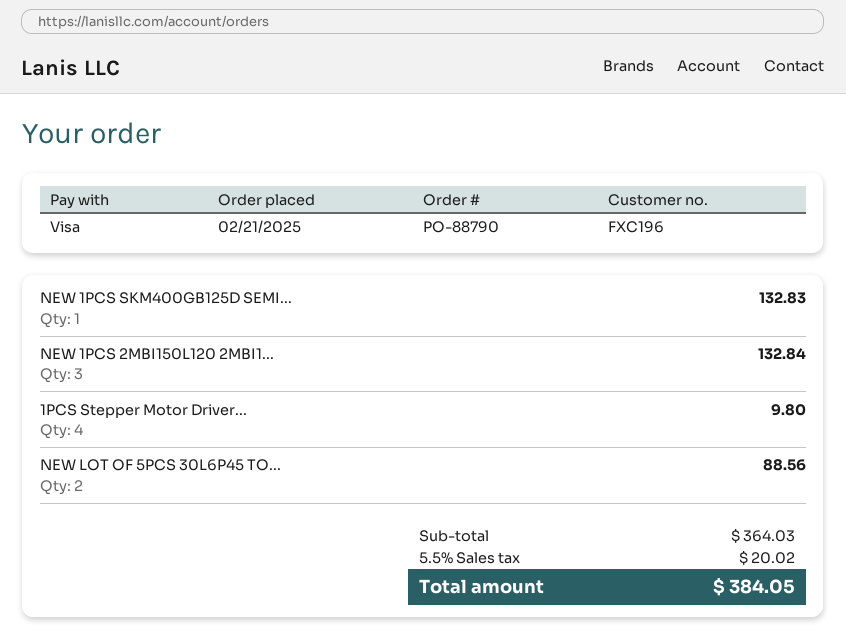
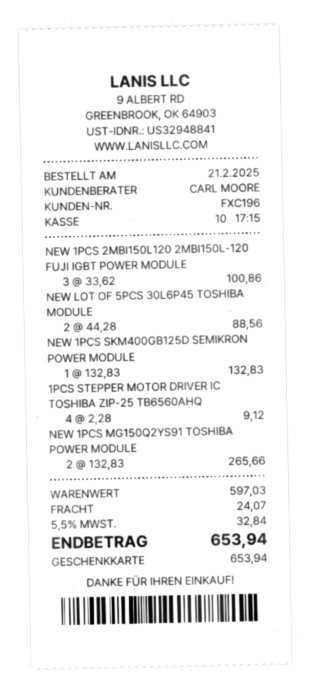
payment method: Visa -> gift card
NEW 1PCS 2MBI150L120 2MBI1...: 3 for 132.84 -> 3 for 100.86
1PCS Stepper Motor Driver...: 4 for 9.80 -> 4 for 9.12
NEW 1PCS MG150Q2YS91 TOSHIBA POWER MODULE: none -> 2 for 265.66
subtotal: 364.03 -> 597.03
shipping: none -> 24.07
tax: 5.5% = 20.02 -> 5.5% = 32.84
total: 384.05 -> 653.94

